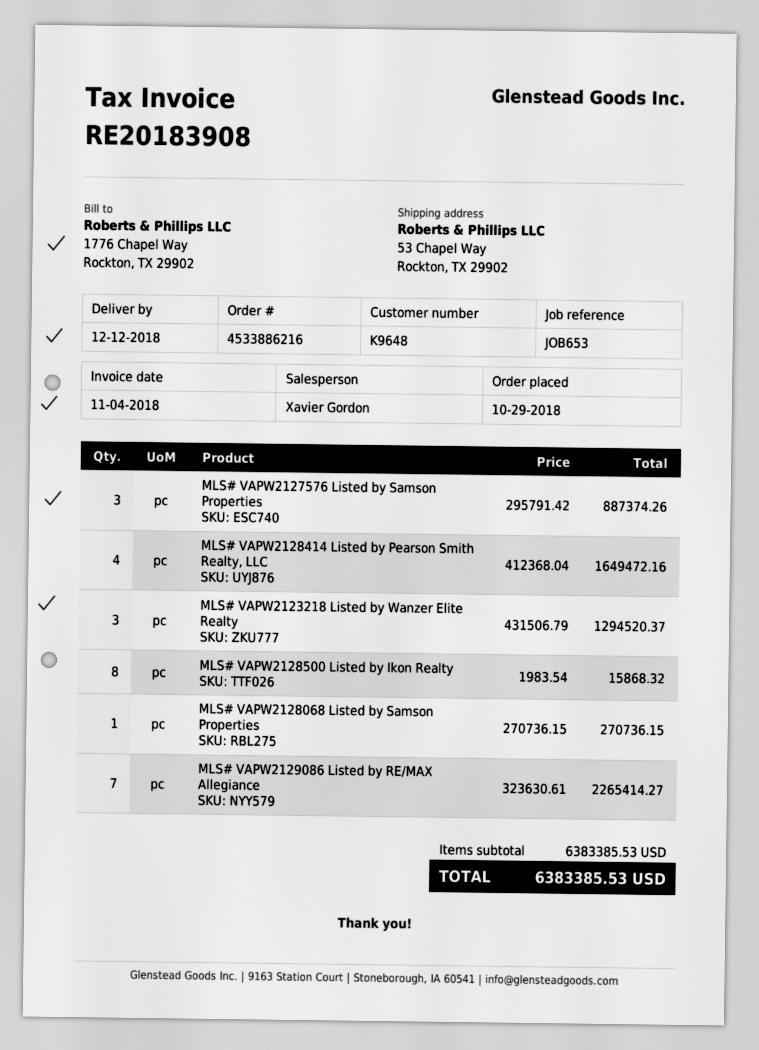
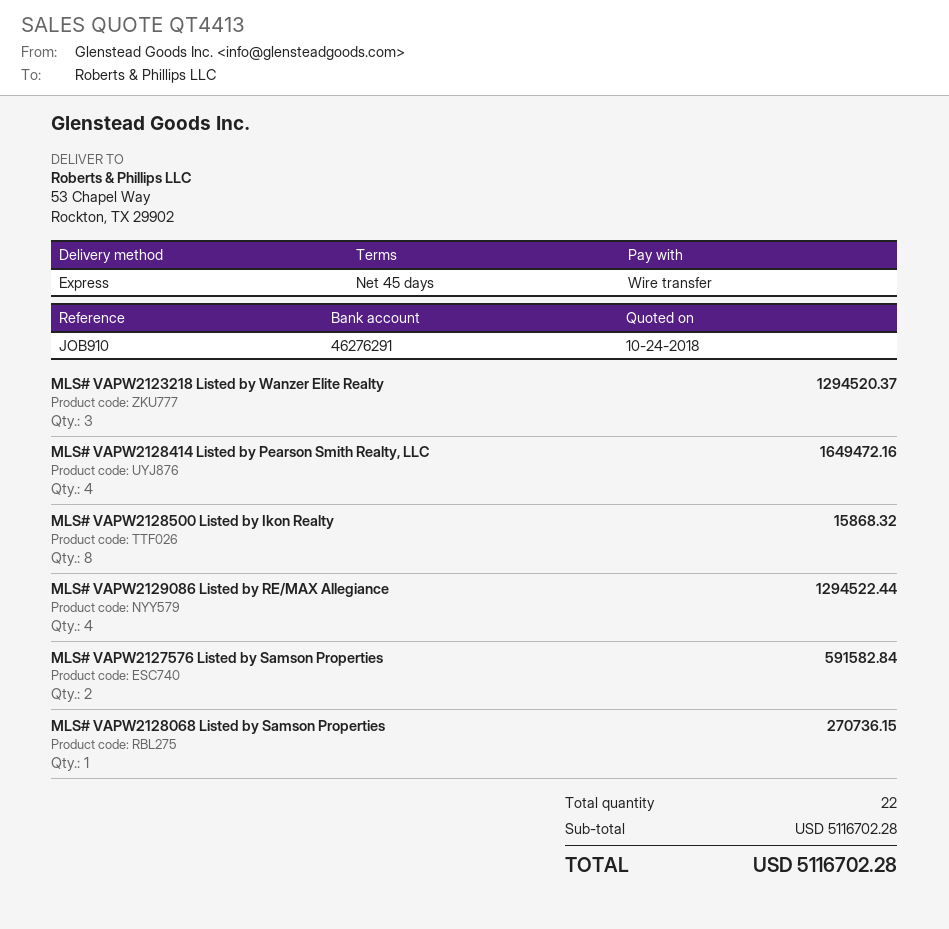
reference: JOB653 -> JOB910
MLS# VAPW2127576 Listed by Samson Properties: 3 for 887374.26 -> 2 for 591582.84
MLS# VAPW2129086 Listed by RE/MAX Allegiance: 7 for 2265414.27 -> 4 for 1294522.44
subtotal: 6383385.53 -> 5116702.28
total: 6383385.53 -> 5116702.28

